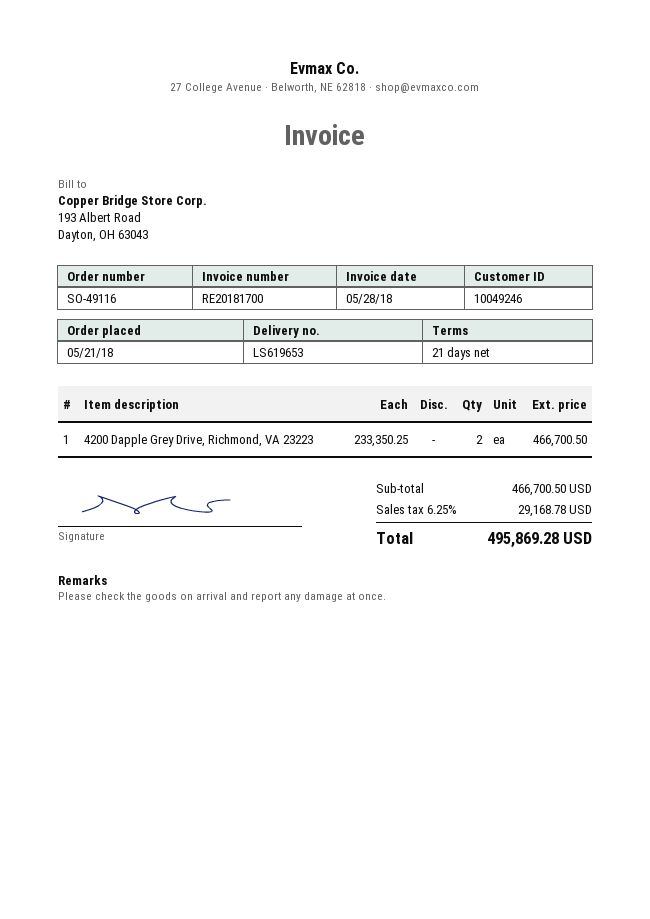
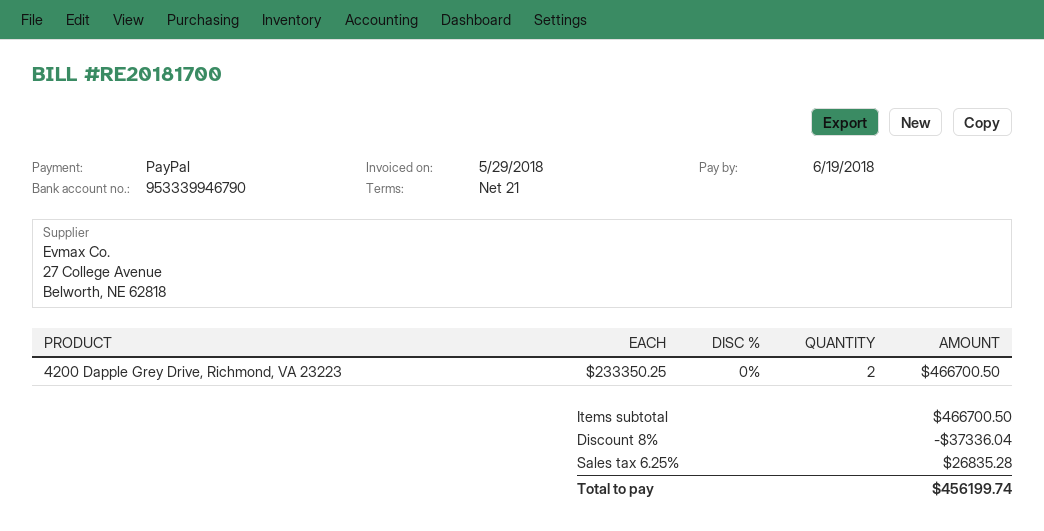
invoice date: 2018-05-28 -> 2018-05-29
discount: none -> 8% = 37336.04
tax: 6.25% = 29168.78 -> 6.25% = 26835.28
total: 495869.28 -> 456199.74

